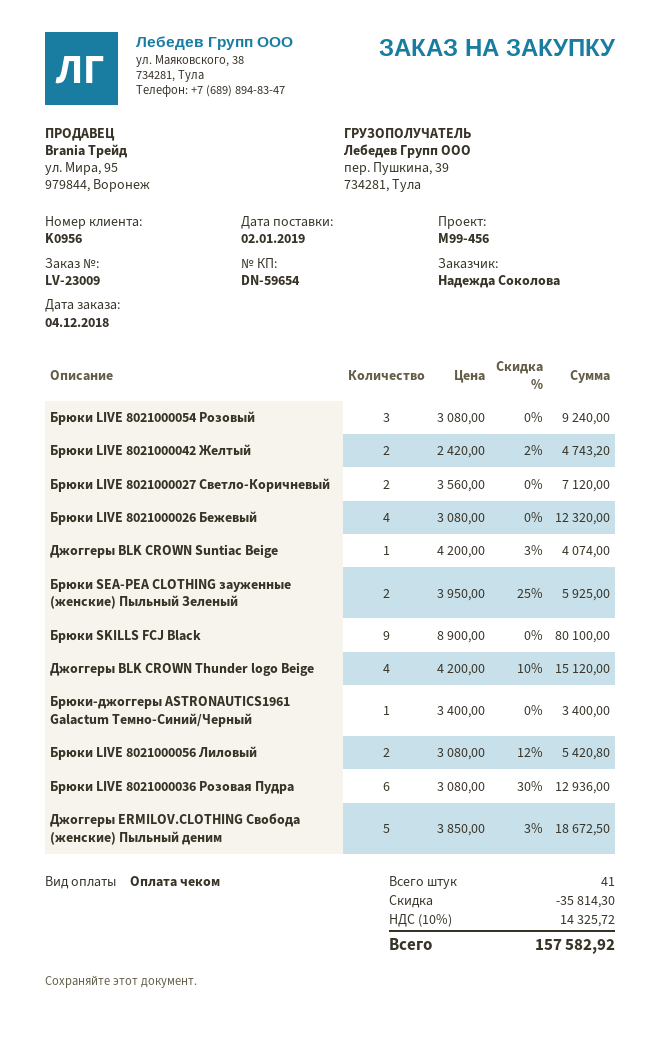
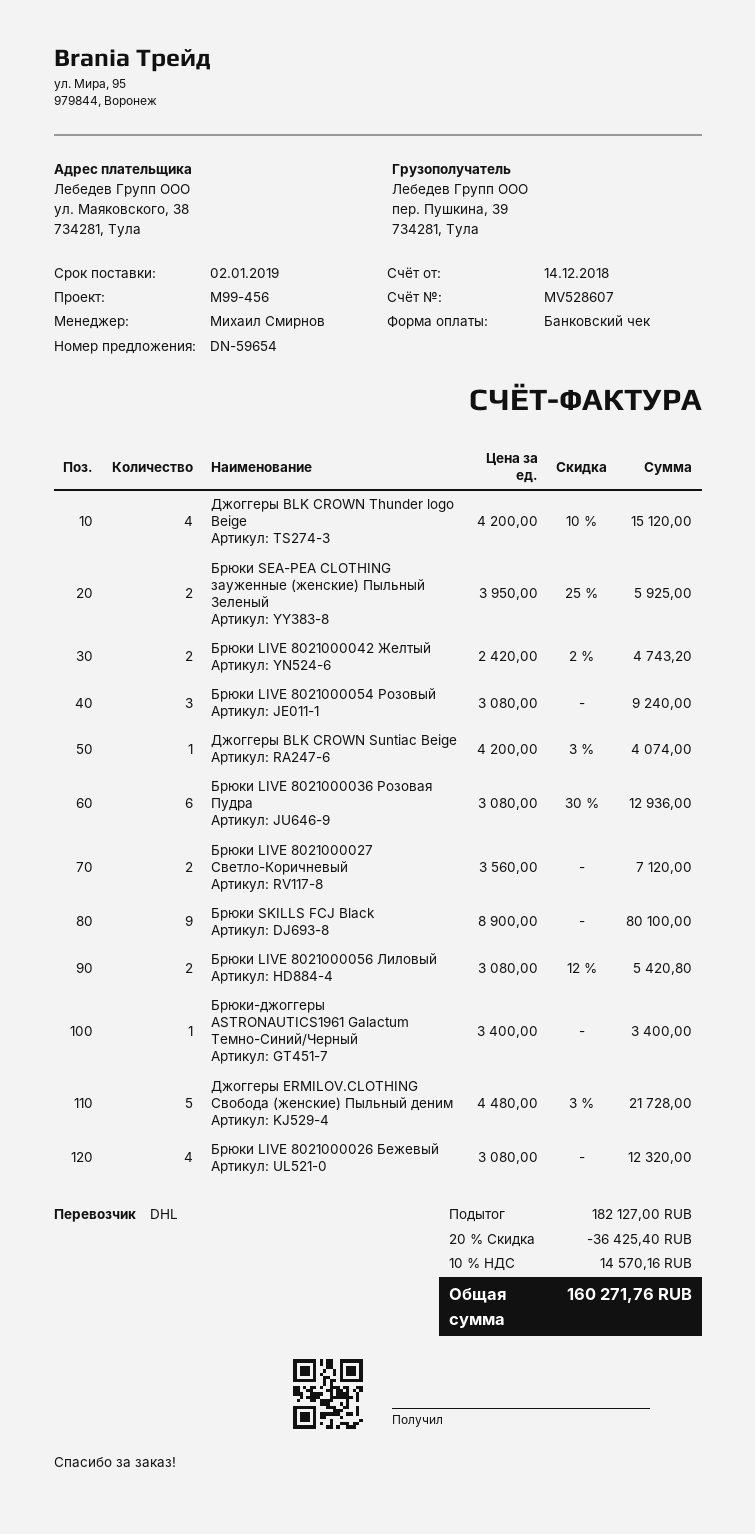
Джоггеры ERMILOV.CLOTHING Свобода (женские) Пыльный деним: 5 x 3850.00 - 3% = 18672.50 -> 5 x 4480.00 - 3% = 21728.00
discount: 35814.30 -> 36425.40
tax: 10% = 14325.72 -> 10% = 14570.16
total: 157582.92 -> 160271.76

